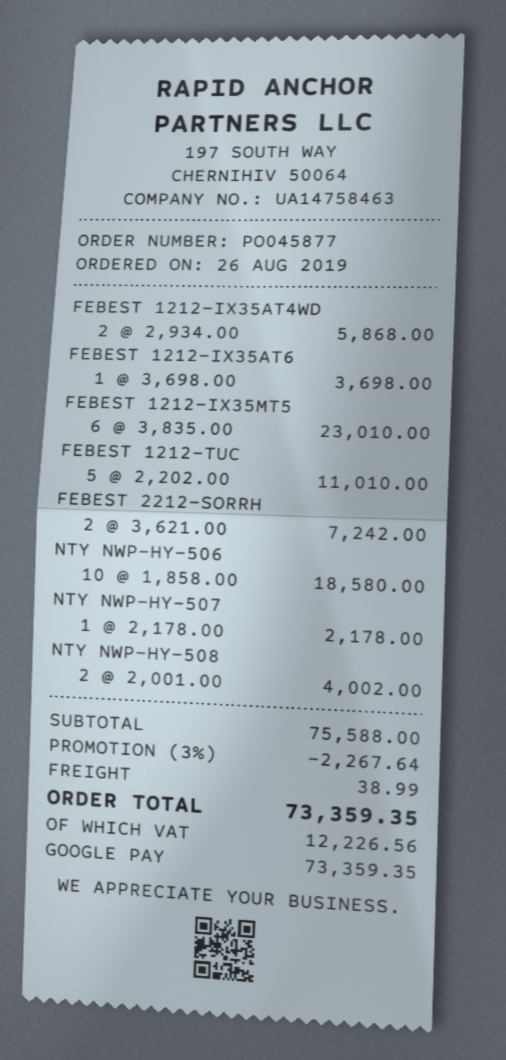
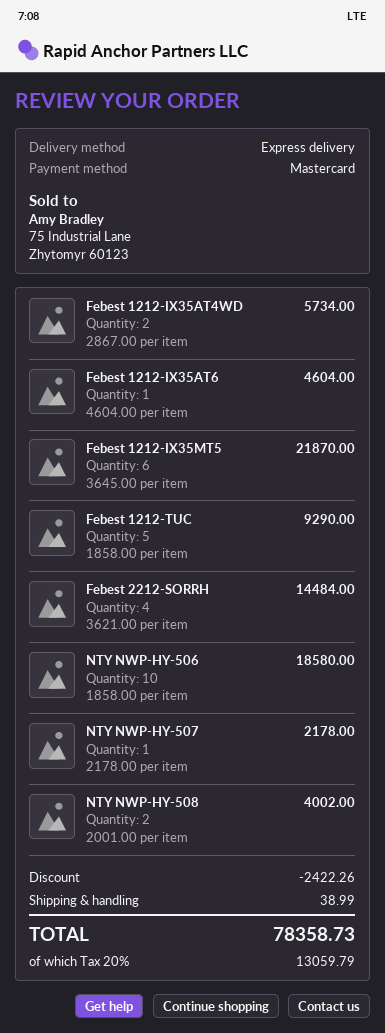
payment method: Google Pay -> Mastercard
FEBEST 1212-IX35AT4WD: 2 x 2934.00 = 5868.00 -> 2 x 2867.00 = 5734.00
FEBEST 1212-IX35AT6: 1 x 3698.00 = 3698.00 -> 1 x 4604.00 = 4604.00
FEBEST 1212-IX35MT5: 6 x 3835.00 = 23010.00 -> 6 x 3645.00 = 21870.00
FEBEST 1212-TUC: 5 x 2202.00 = 11010.00 -> 5 x 1858.00 = 9290.00
FEBEST 2212-SORRH: 2 x 3621.00 = 7242.00 -> 4 x 3621.00 = 14484.00
discount: 2267.64 -> 2422.26
tax: 12226.56 -> 13059.79
total: 73359.35 -> 78358.73

